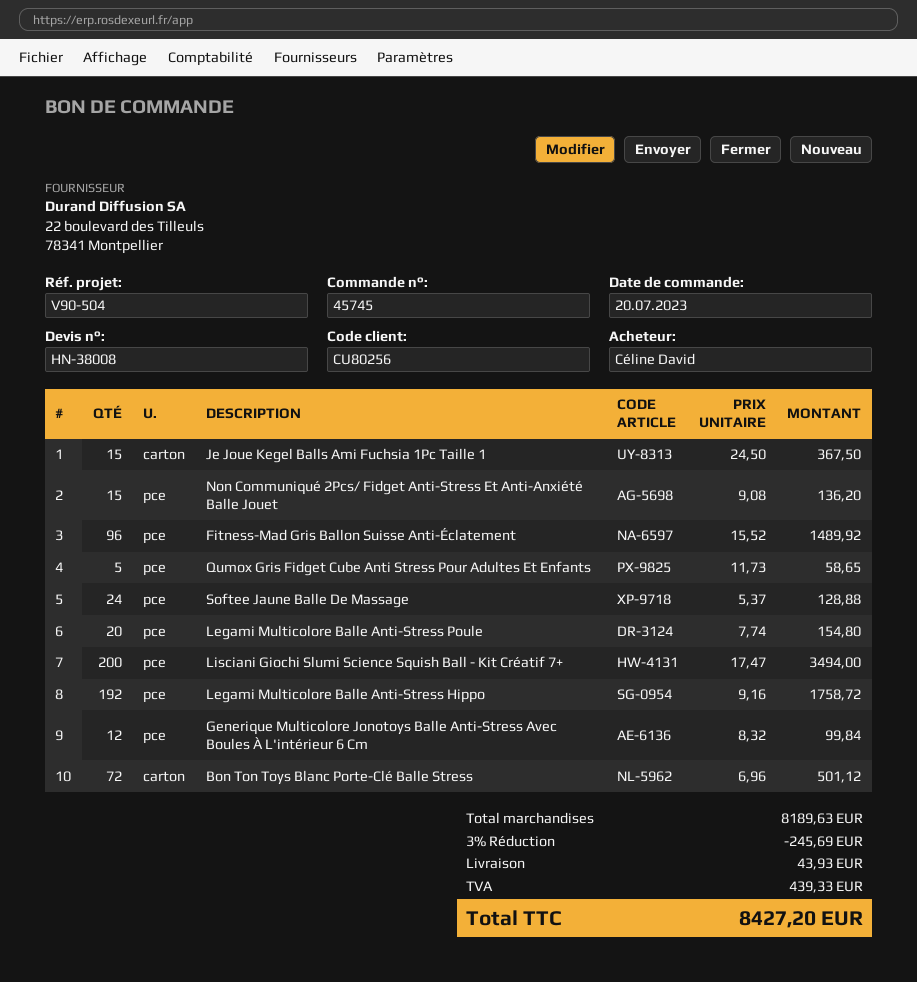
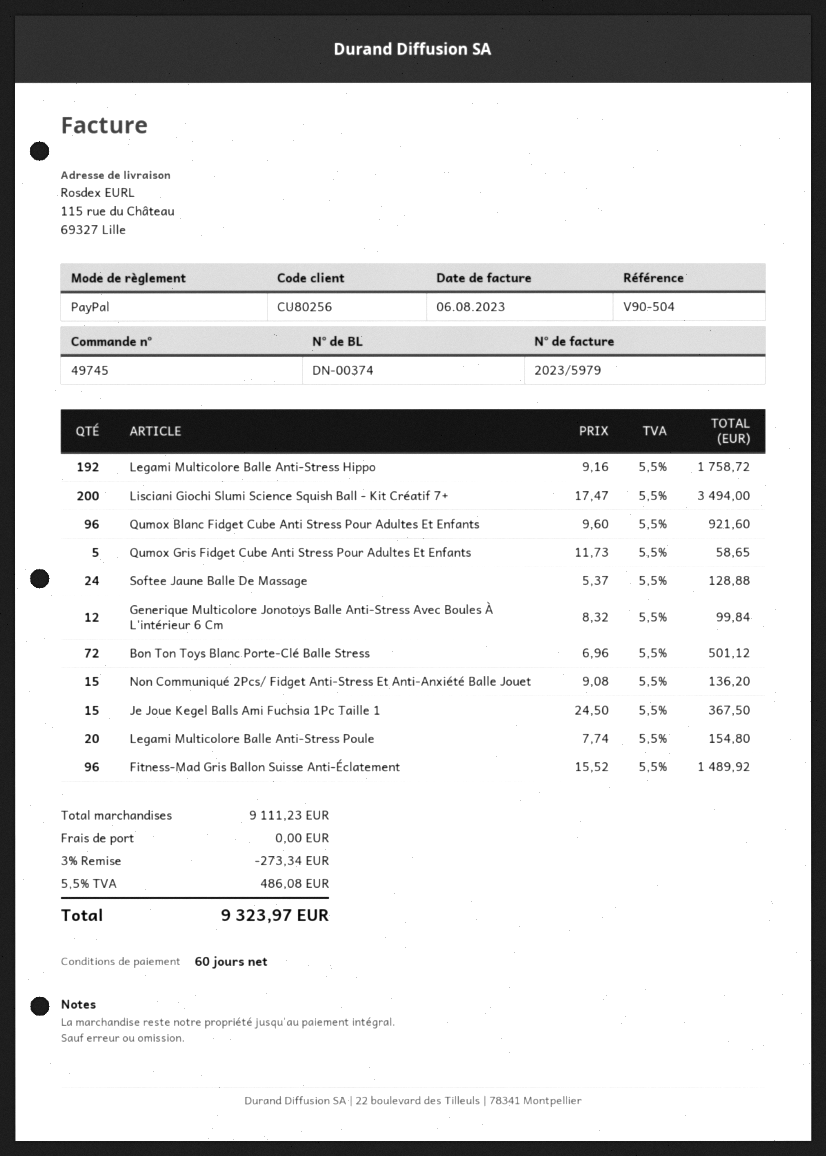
order number: 45745 -> 49745
Qumox Blanc Fidget Cube Anti Stress Pour Adultes Et Enfants: none -> 96 x 9.60 = 921.60
subtotal: 8189.63 -> 9111.23
discount: 3% = 245.69 -> 3% = 273.34
shipping: 43.93 -> 0.00
tax: 439.33 -> 486.08
total: 8427.20 -> 9323.97

